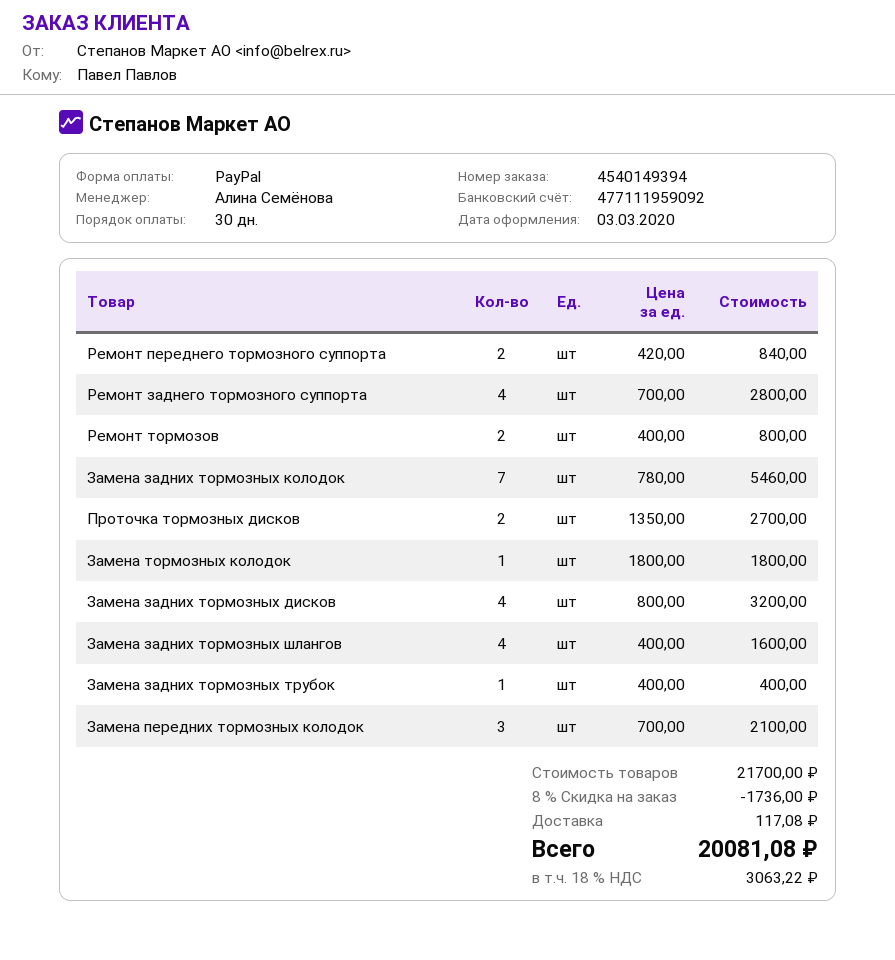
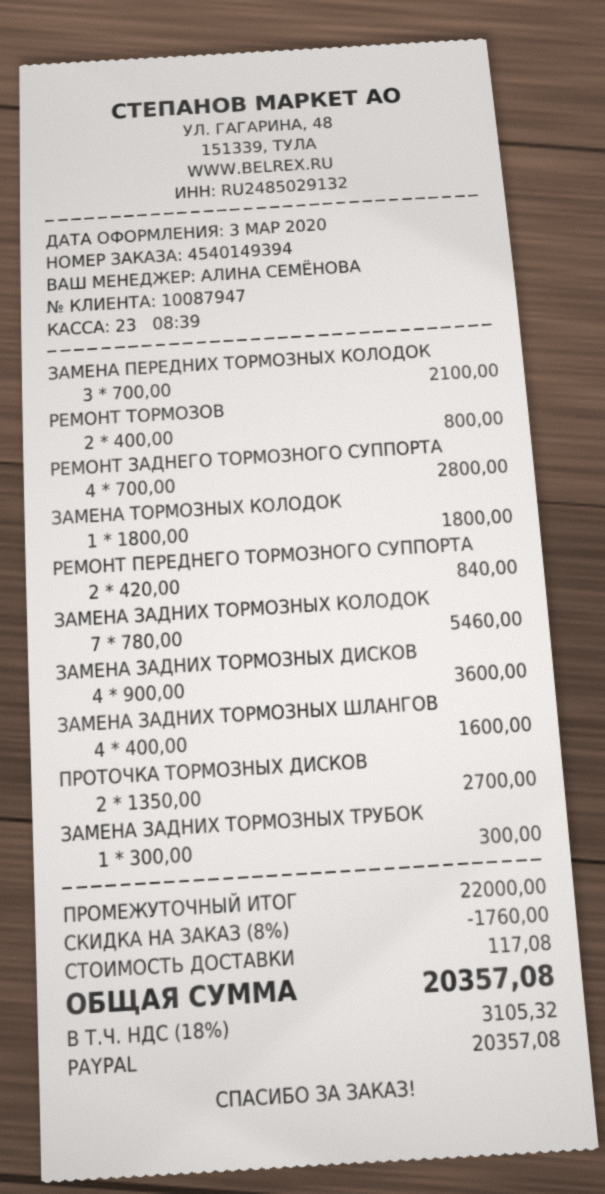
Замена задних тормозных дисков: 4 x 800.00 = 3200.00 -> 4 x 900.00 = 3600.00
Замена задних тормозных трубок: 1 x 400.00 = 400.00 -> 1 x 300.00 = 300.00
subtotal: 21700.00 -> 22000.00
discount: 8% = 1736.00 -> 8% = 1760.00
tax: 18% = 3063.22 -> 18% = 3105.32
total: 20081.08 -> 20357.08

